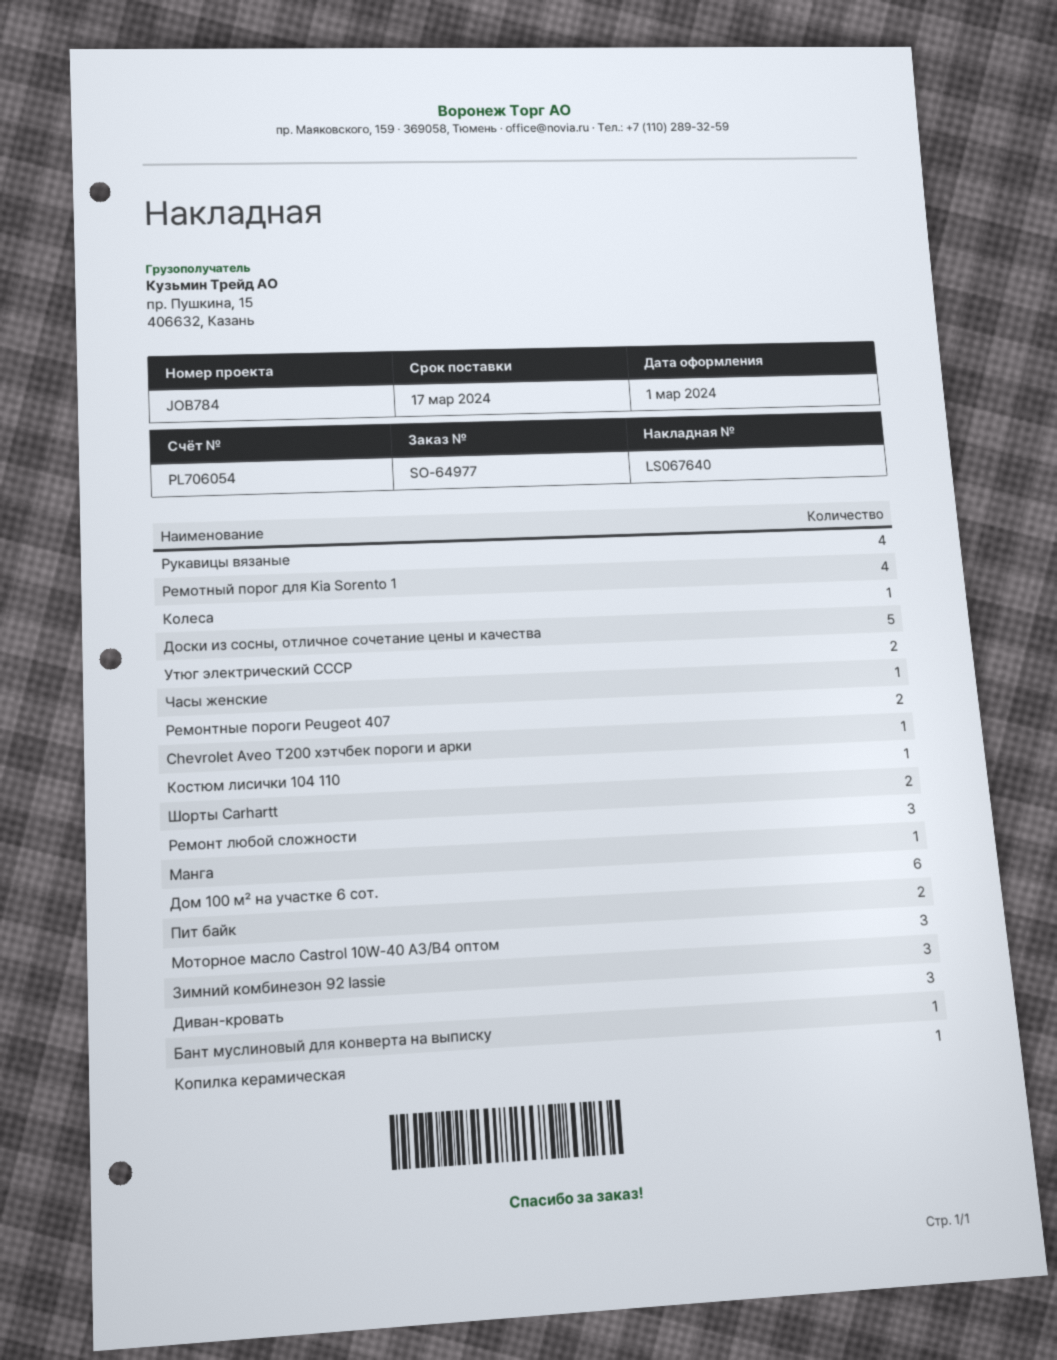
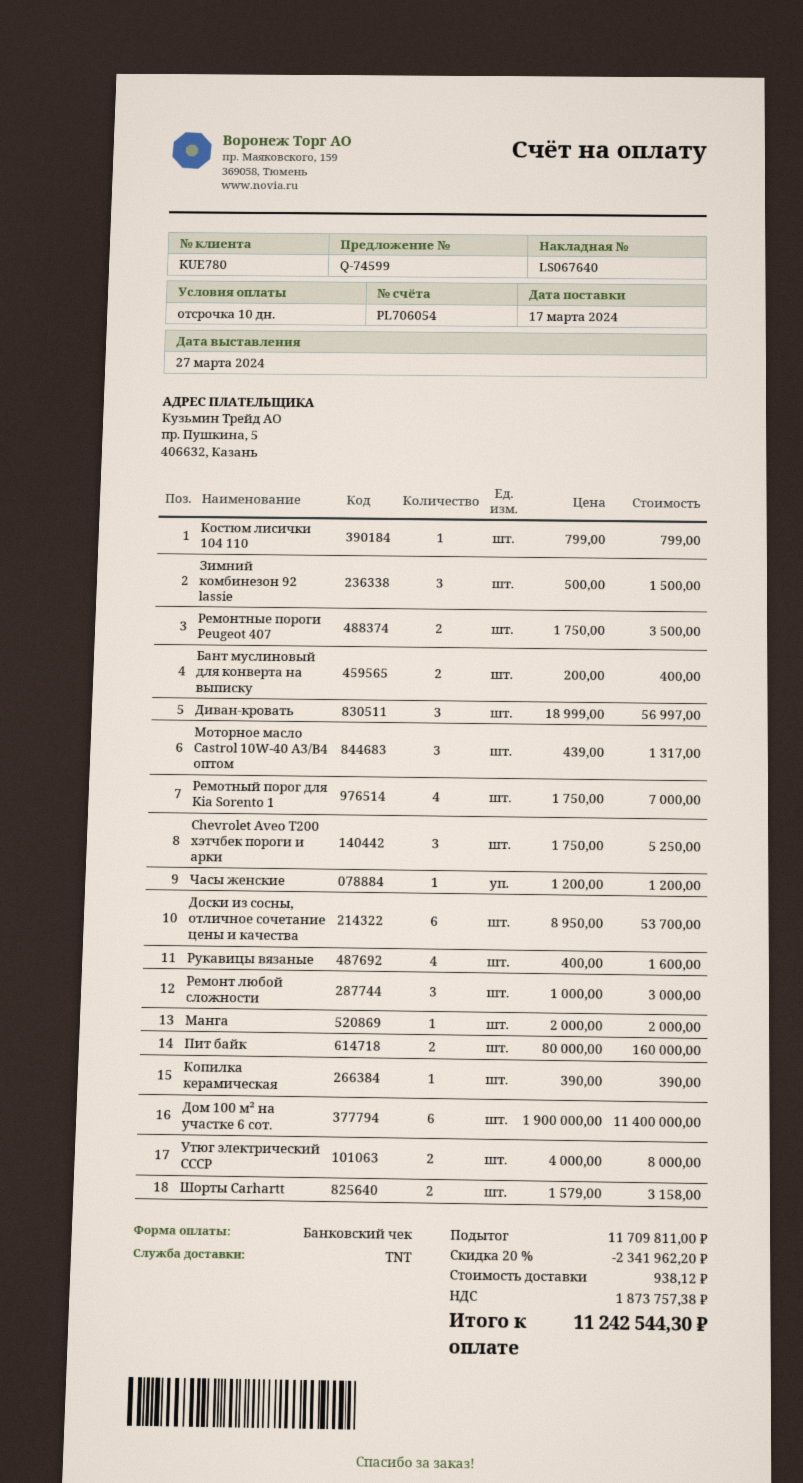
Колеса: 1 -> none
Доски из сосны, отличное сочетание цены и качества: 5 -> 6
Chevrolet Aveo T200 хэтчбек пороги и арки: 1 -> 3
Бант муслиновый для конверта на выписку: 1 -> 2

